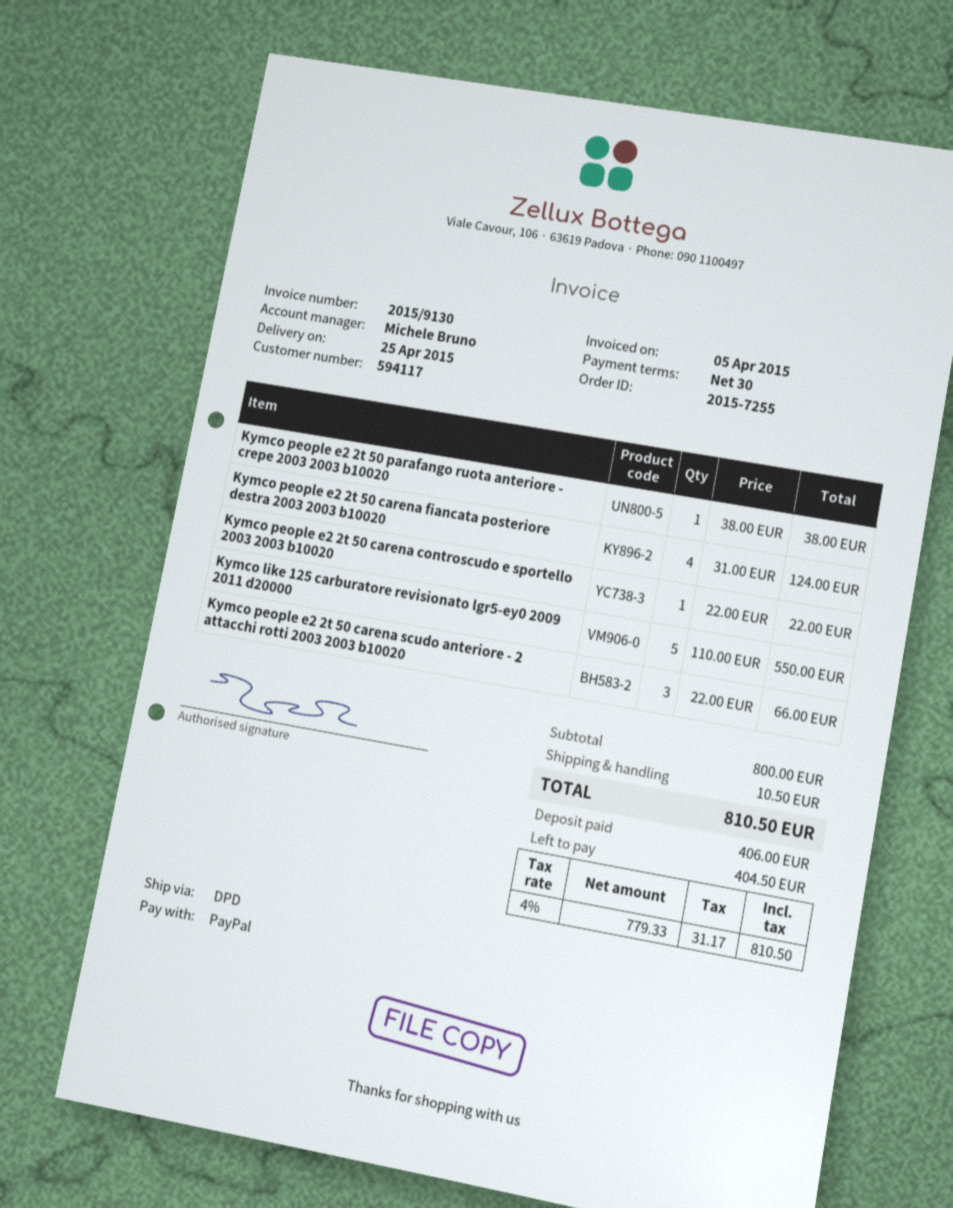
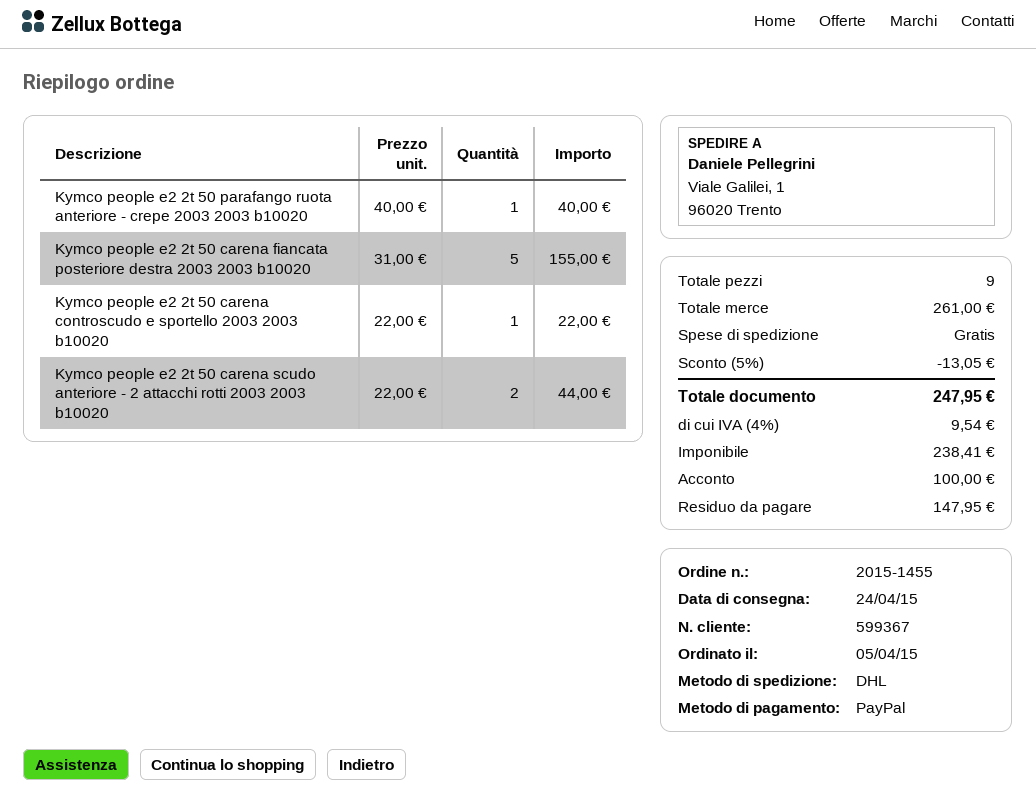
order number: 2015-7255 -> 2015-1455
delivery date: 2015-04-25 -> 2015-04-24
customer number: 594117 -> 599367
shipping method: DPD -> DHL
Kymco people e2 2t 50 parafango ruota anteriore - crepe 2003 2003 b10020: 1 x 38.00 = 38.00 -> 1 x 40.00 = 40.00
Kymco people e2 2t 50 carena fiancata posteriore destra 2003 2003 b10020: 4 x 31.00 = 124.00 -> 5 x 31.00 = 155.00
Kymco like 125 carburatore revisionato lgr5-ey0 2009 2011 d20000: 5 x 110.00 = 550.00 -> none
Kymco people e2 2t 50 carena scudo anteriore - 2 attacchi rotti 2003 2003 b10020: 3 x 22.00 = 66.00 -> 2 x 22.00 = 44.00
subtotal: 800.00 -> 261.00
discount: none -> 5% = 13.05
shipping: 10.50 -> 0.00
net: 779.33 -> 238.41
tax: 4% = 31.17 -> 4% = 9.54
total: 810.50 -> 247.95
deposit: 406.00 -> 100.00
balance: 404.50 -> 147.95

